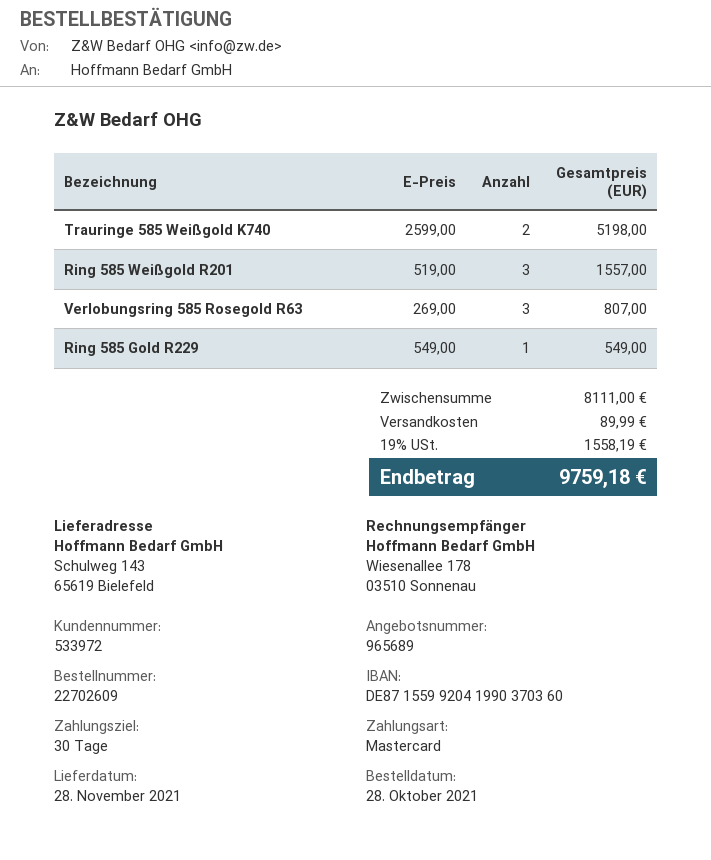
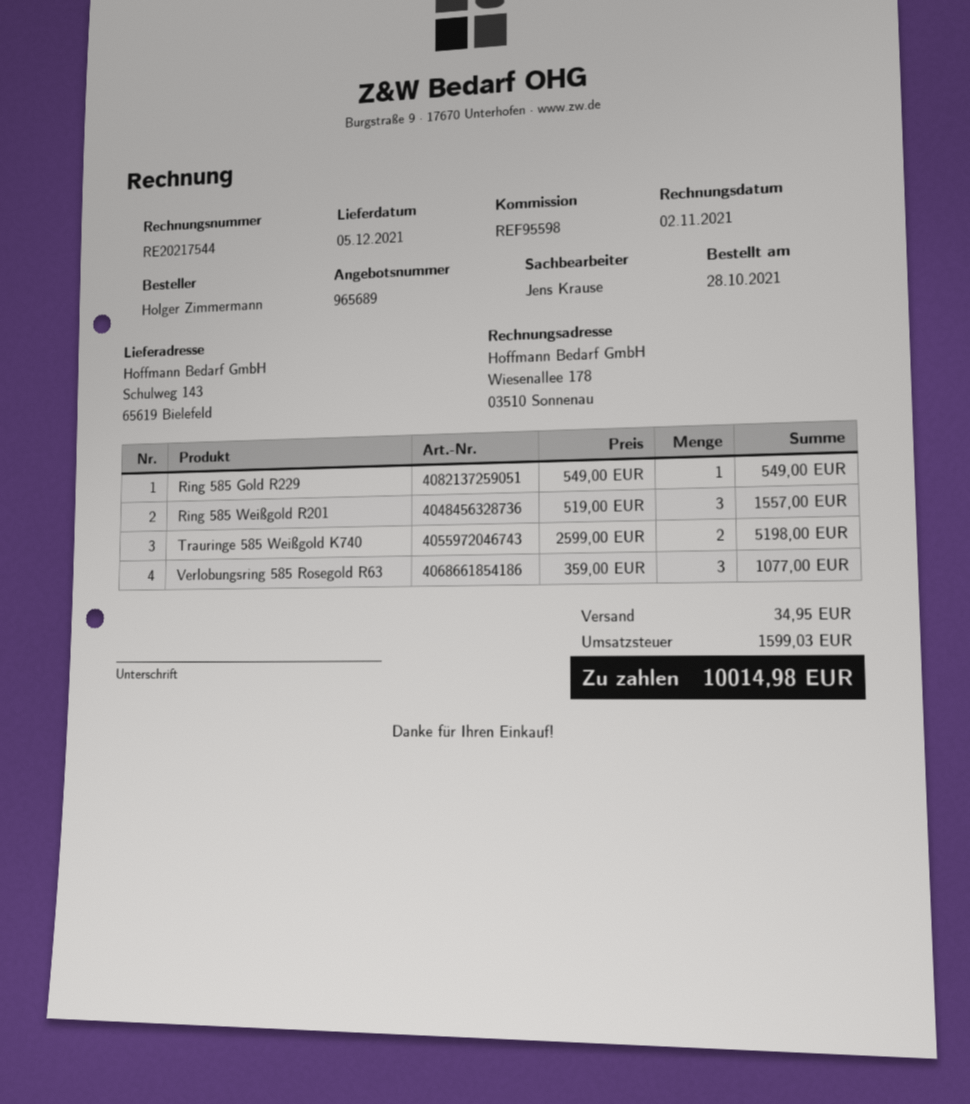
delivery date: 2021-11-28 -> 2021-12-05
Verlobungsring 585 Rosegold R63: 3 x 269.00 = 807.00 -> 3 x 359.00 = 1077.00
shipping: 89.99 -> 34.95
tax: 1558.19 -> 1599.03
total: 9759.18 -> 10014.98

